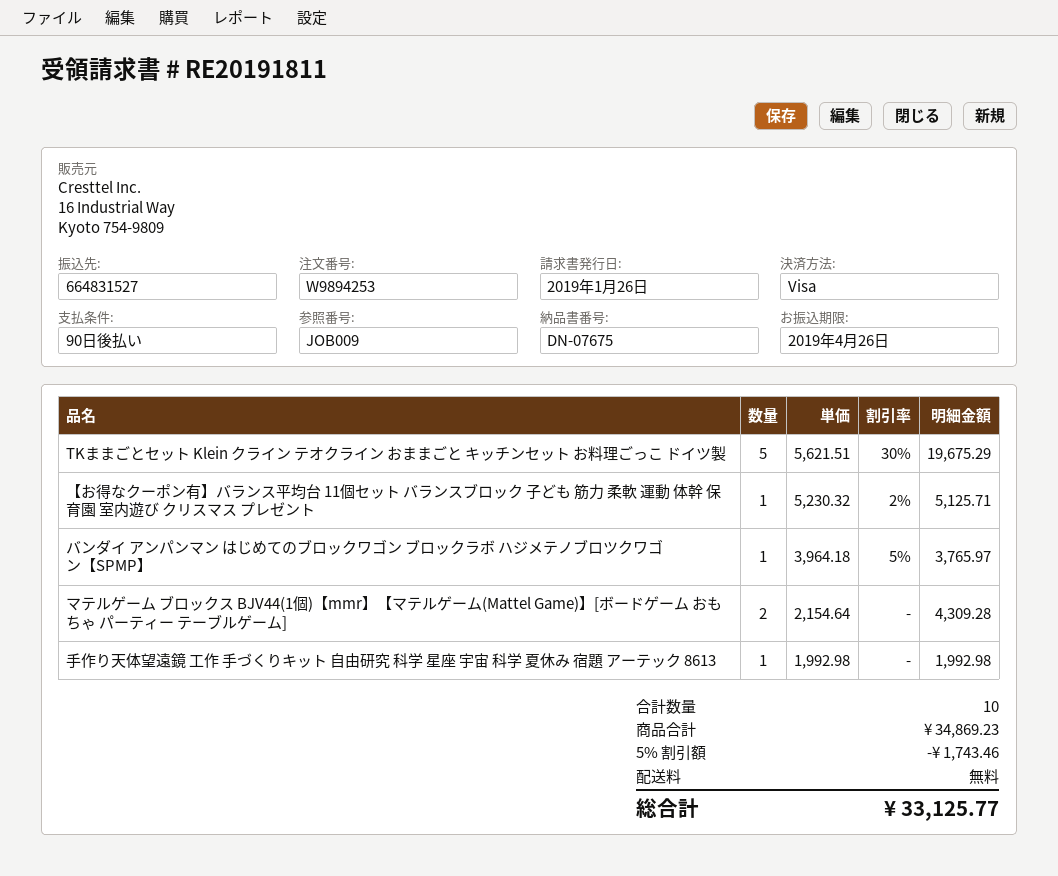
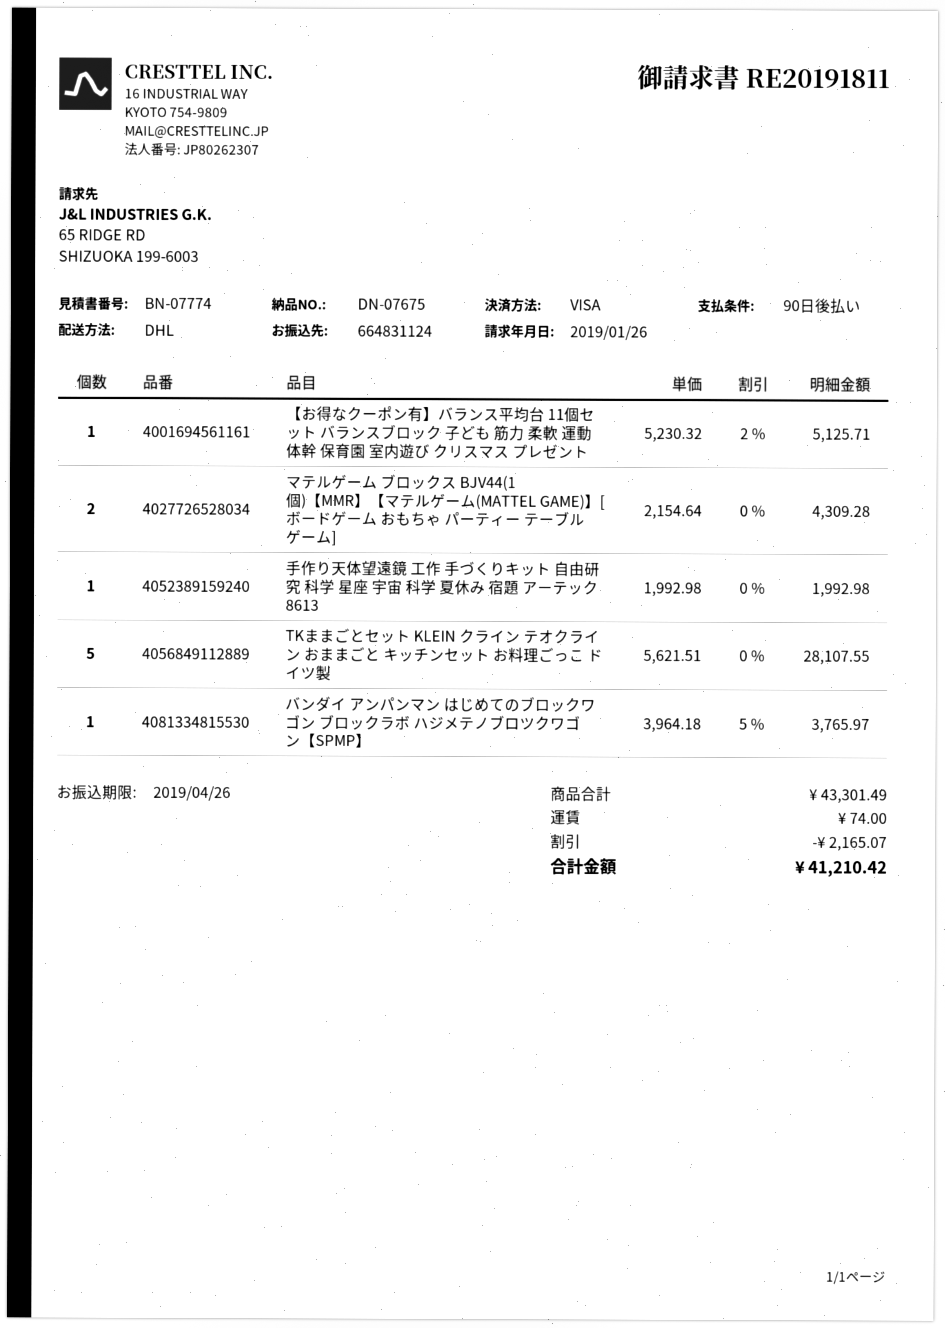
bank account: 664831527 -> 664831124
TKままごとセット Klein クライン テオクライン おままごと キッチンセット お料理ごっこ ドイツ製: 5 x 5621.51 - 30% = 19675.29 -> 5 x 5621.51 = 28107.55
subtotal: 34869.23 -> 43301.49
discount: 1743.46 -> 2165.07
shipping: 0.00 -> 74.00
total: 33125.77 -> 41210.42

